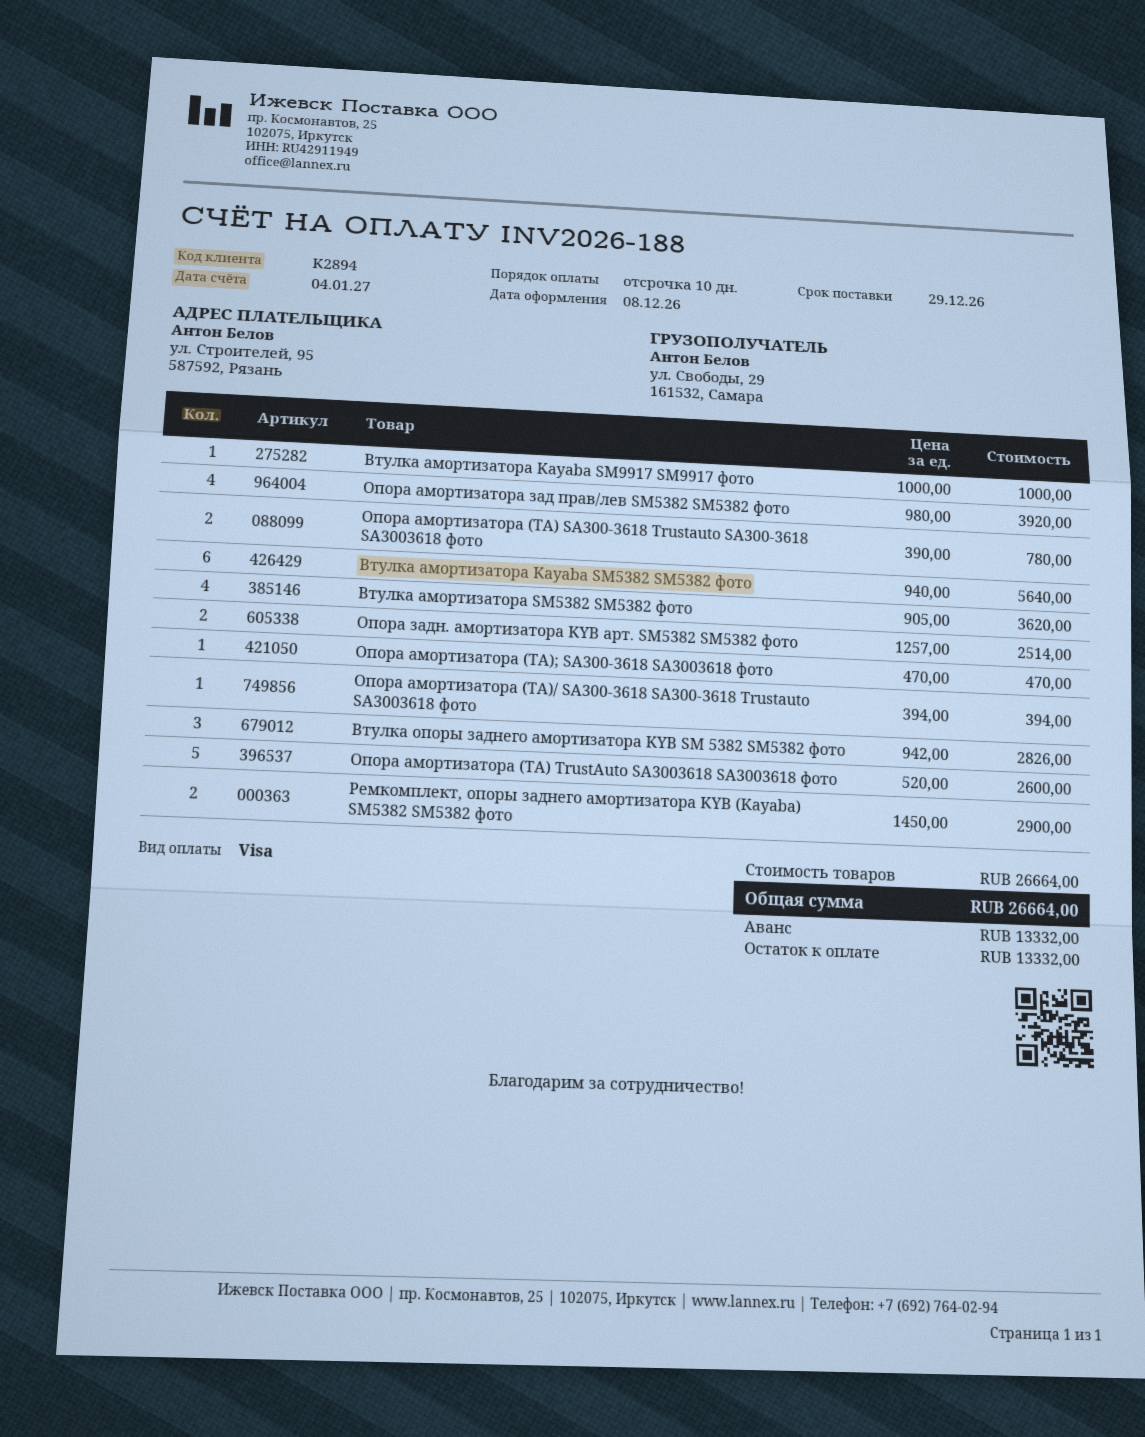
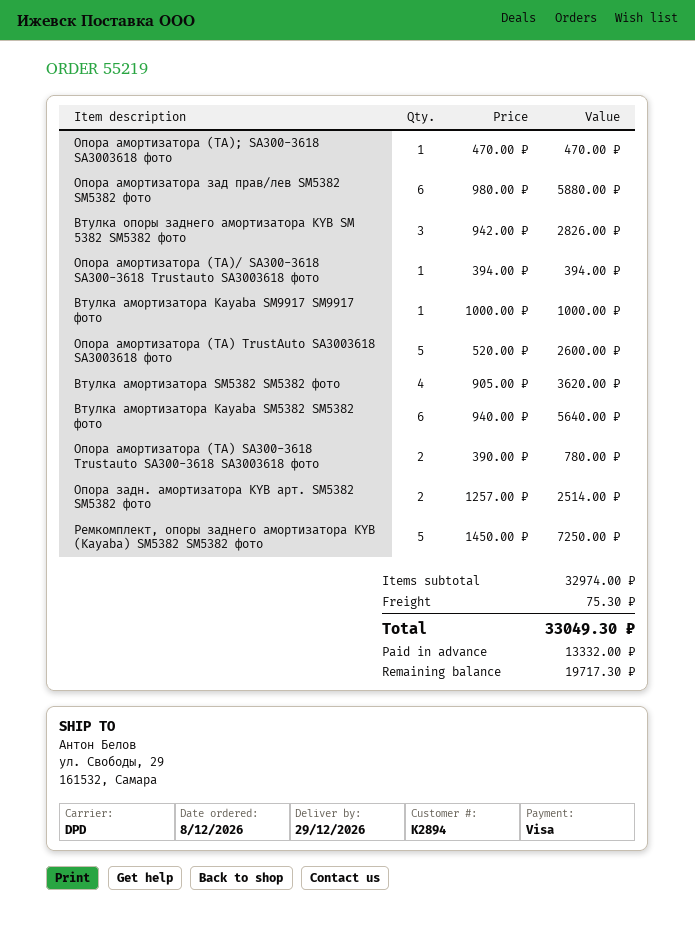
Опора амортизатора зад прав/лев SM5382 SM5382 фото: 4 x 980.00 = 3920.00 -> 6 x 980.00 = 5880.00
Ремкомплект, опоры заднего амортизатора KYB (Kayaba) SM5382 SM5382 фото: 2 x 1450.00 = 2900.00 -> 5 x 1450.00 = 7250.00
subtotal: 26664.00 -> 32974.00
shipping: none -> 75.30
total: 26664.00 -> 33049.30
balance: 13332.00 -> 19717.30

